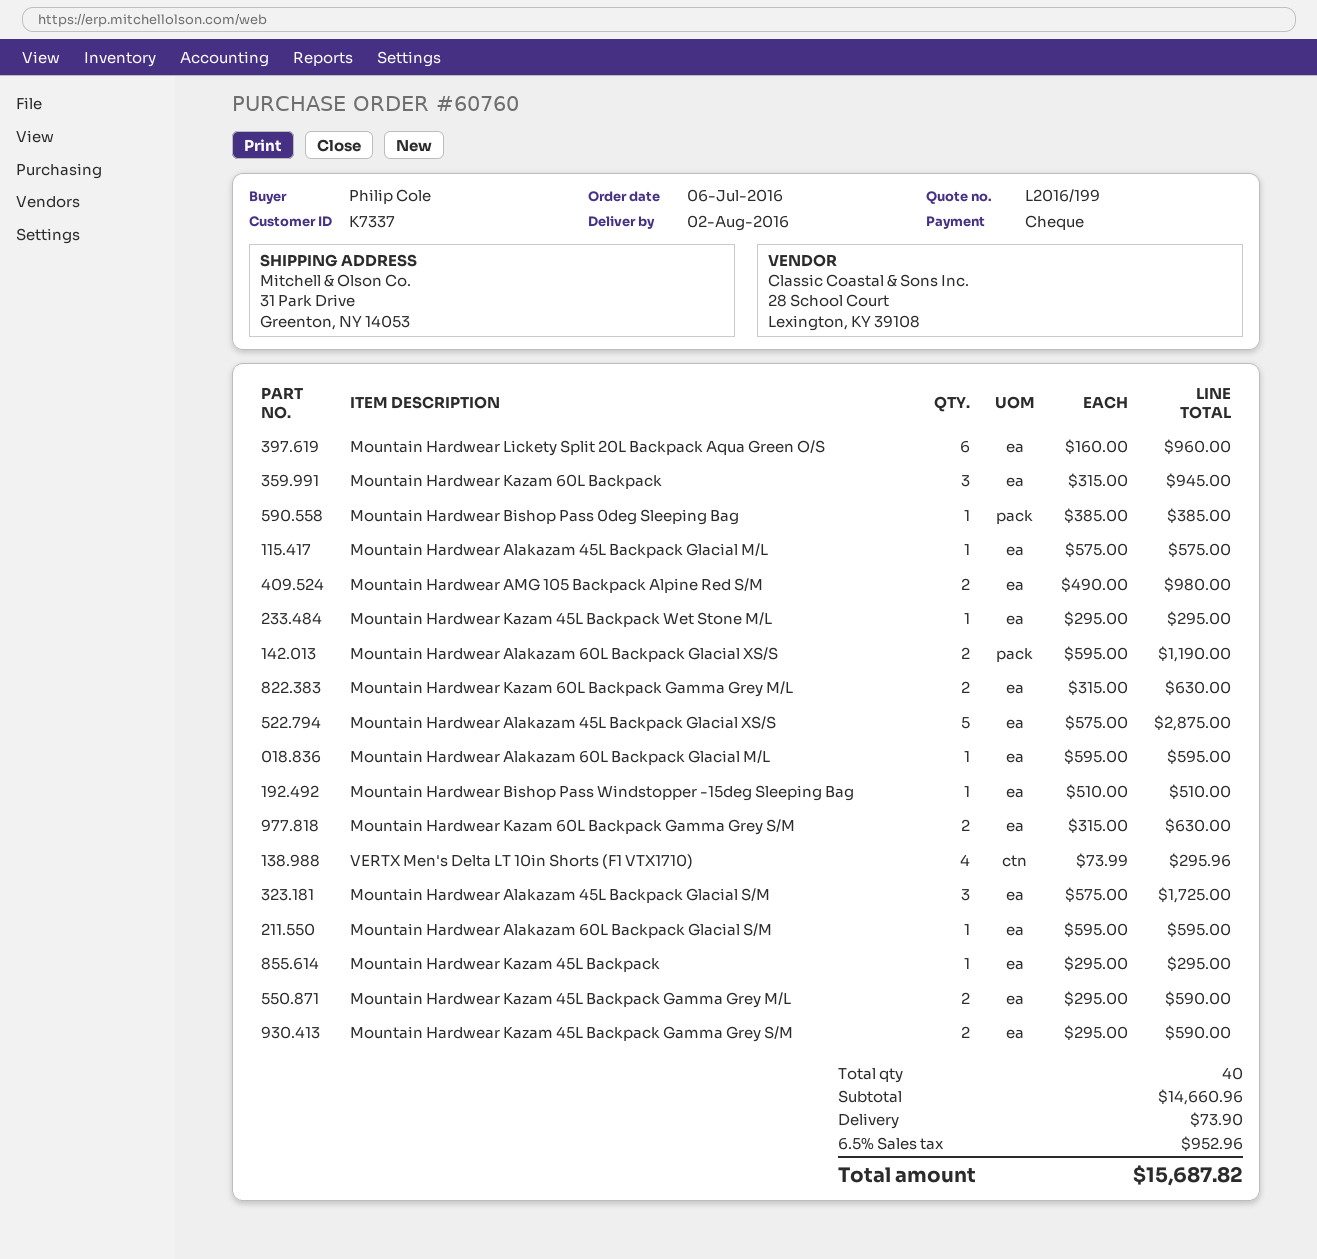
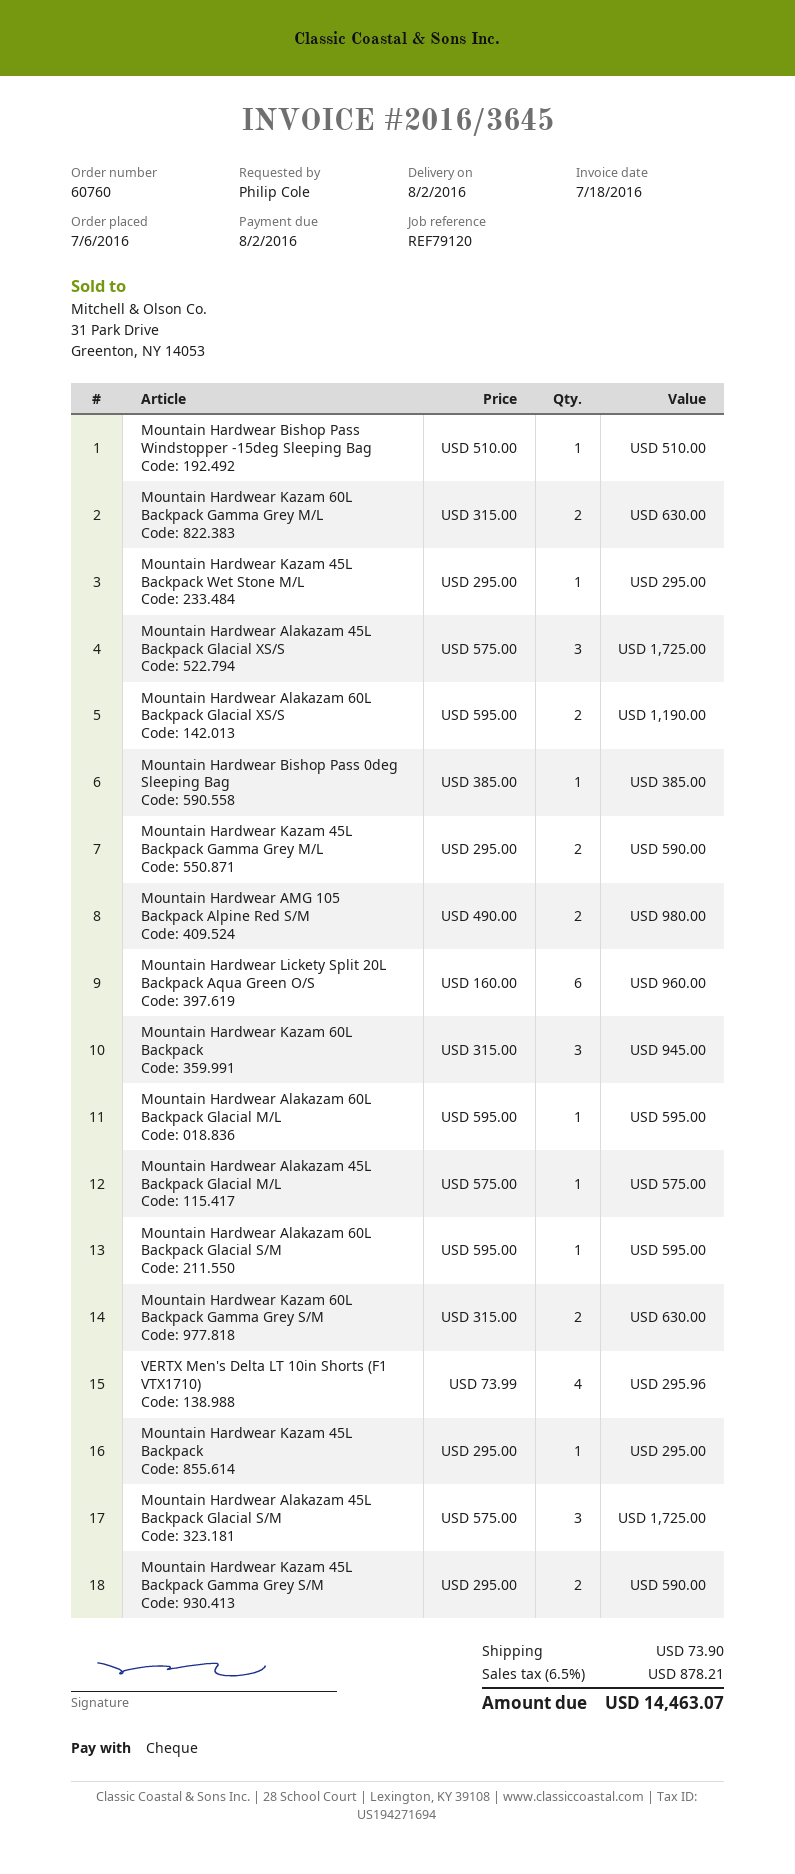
Mountain Hardwear Alakazam 45L Backpack Glacial XS/S: 5 x 575.00 = 2875.00 -> 3 x 575.00 = 1725.00
tax: 6.5% = 952.96 -> 6.5% = 878.21
total: 15687.82 -> 14463.07

